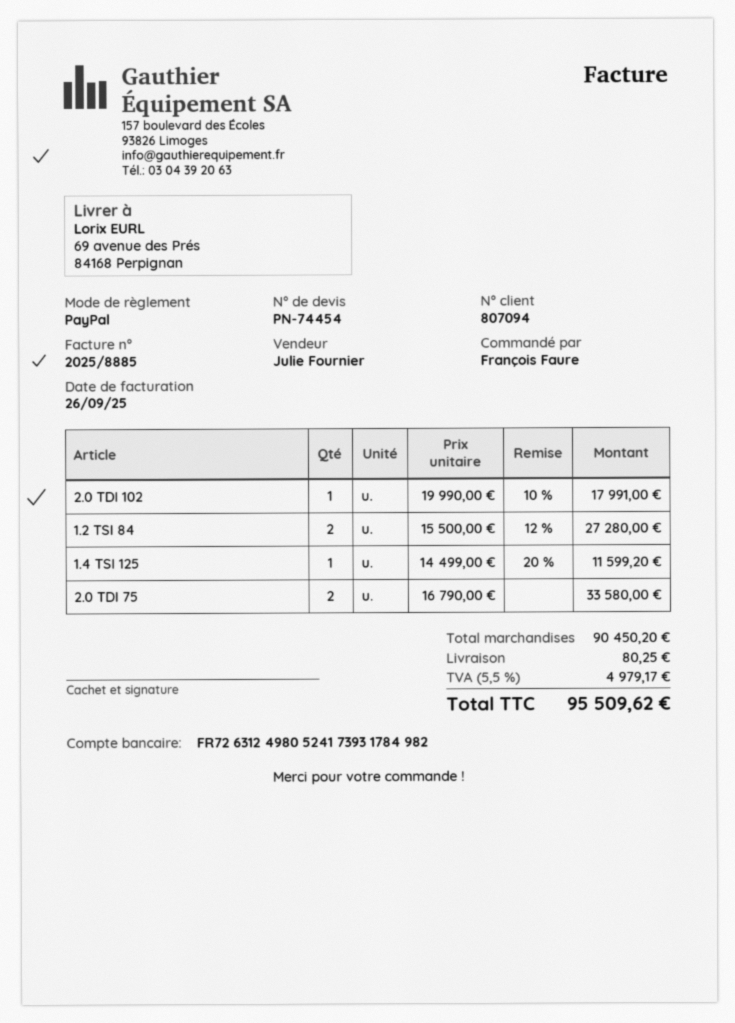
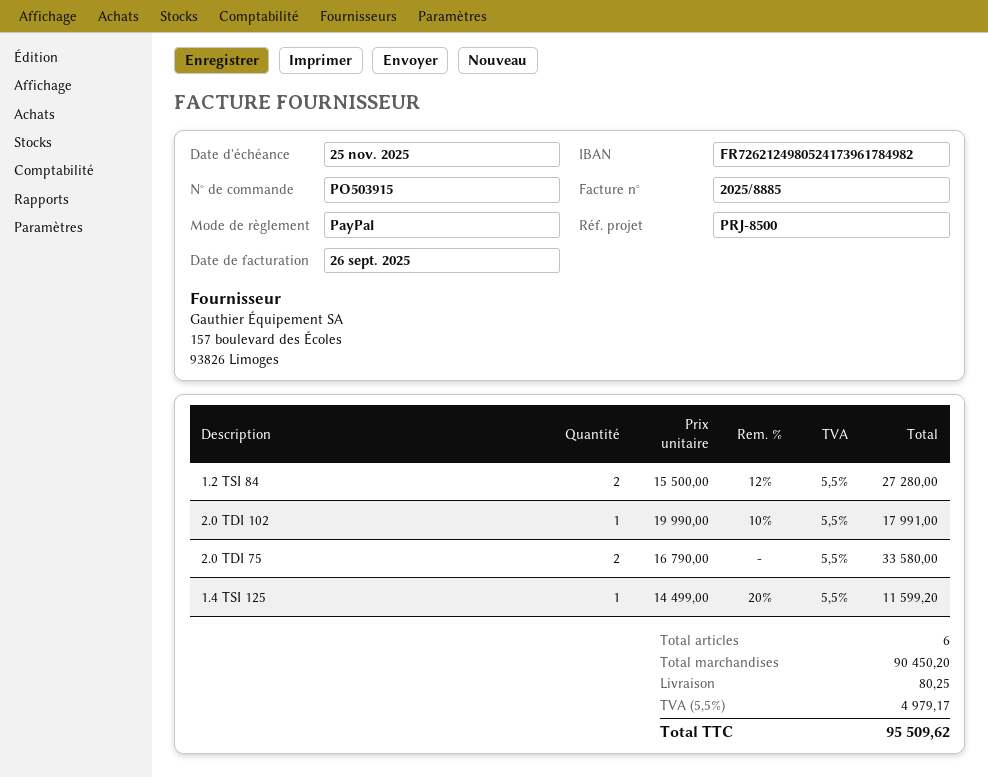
bank account: FR7263124980524173931784982 -> FR7262124980524173961784982

